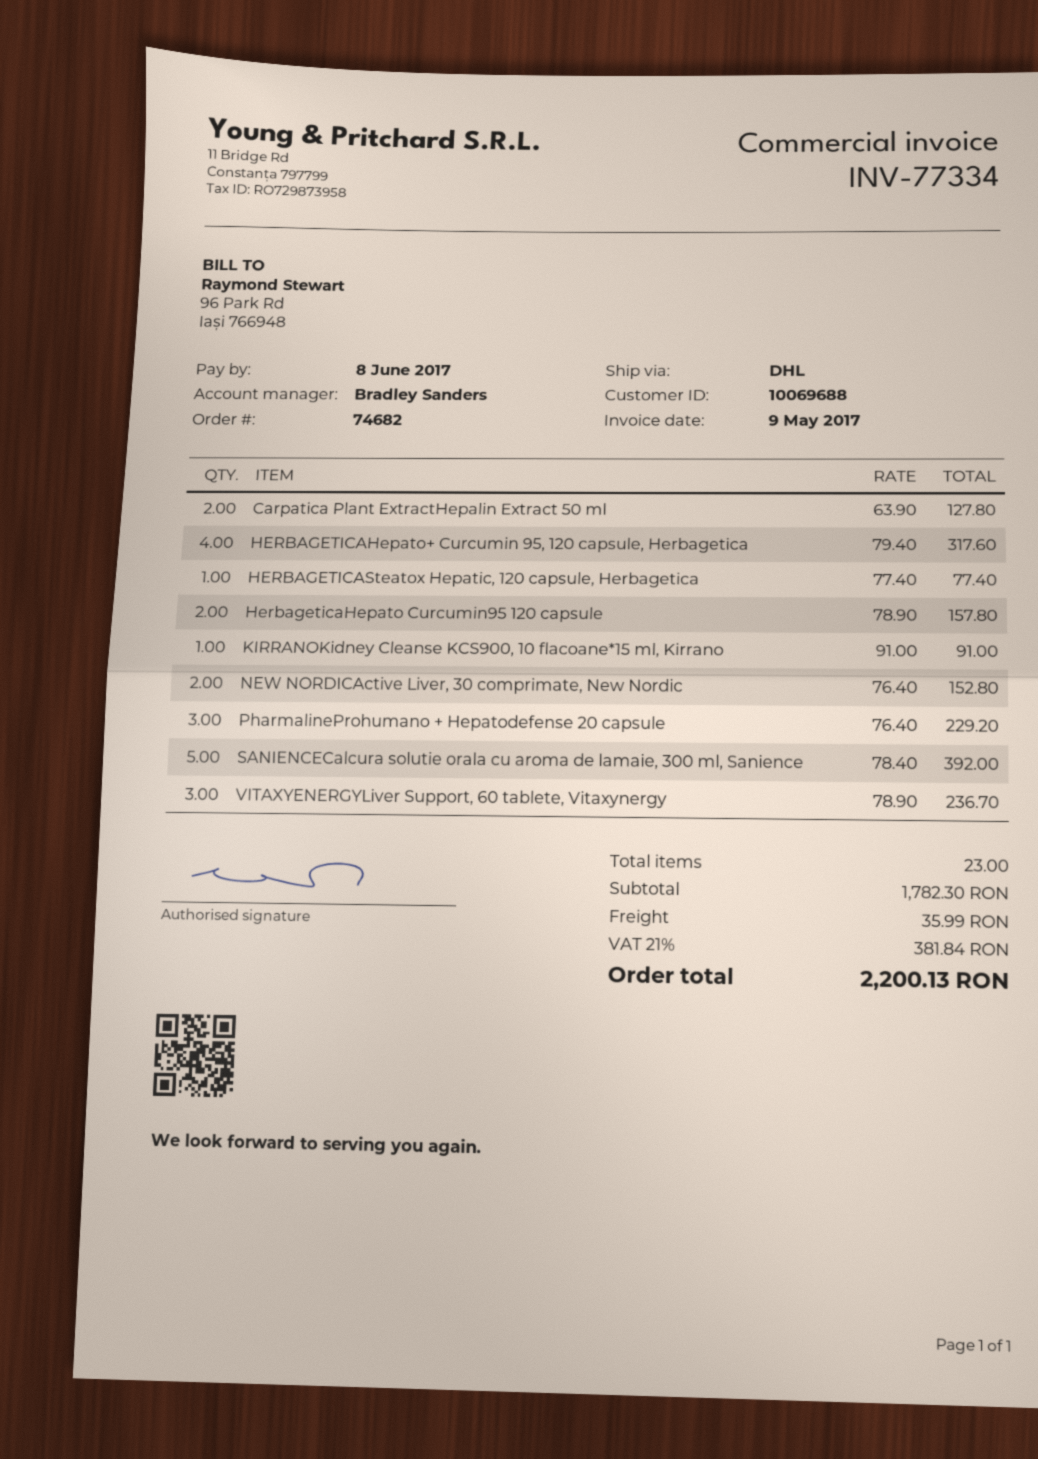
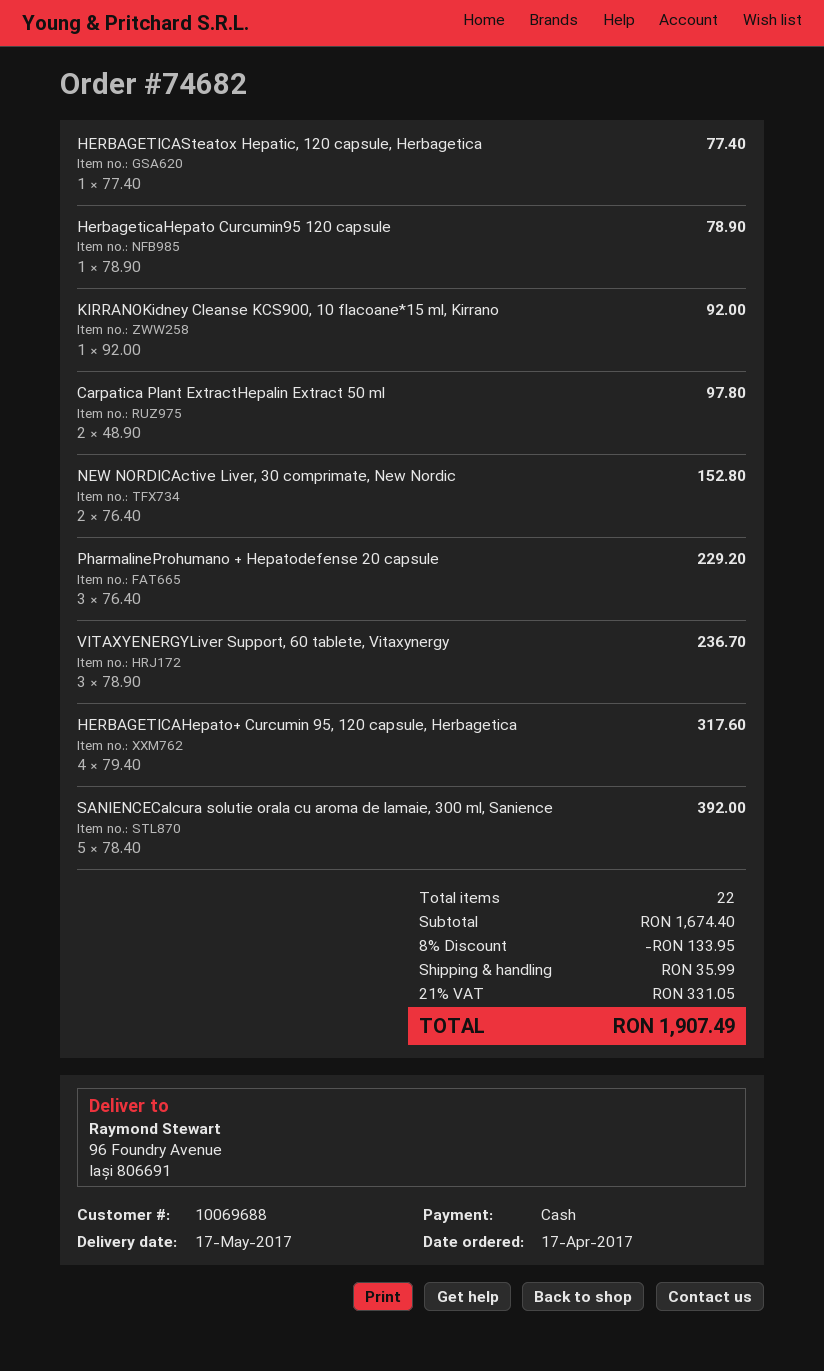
Carpatica Plant ExtractHepalin Extract 50 ml: 2 x 63.90 = 127.80 -> 2 x 48.90 = 97.80
HerbageticaHepato Curcumin95 120 capsule: 2 x 78.90 = 157.80 -> 1 x 78.90 = 78.90
KIRRANOKidney Cleanse KCS900, 10 flacoane*15 ml, Kirrano: 1 x 91.00 = 91.00 -> 1 x 92.00 = 92.00
total quantity: 23 -> 22
subtotal: 1782.30 -> 1674.40
discount: none -> 8% = 133.95
tax: 21% = 381.84 -> 21% = 331.05
total: 2200.13 -> 1907.49

